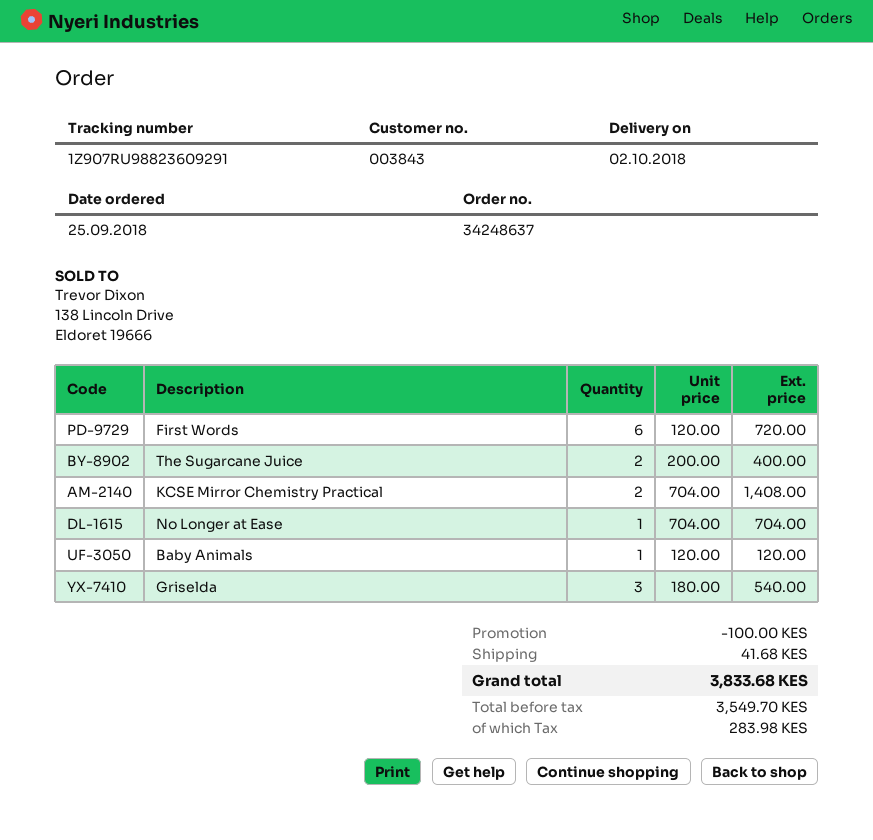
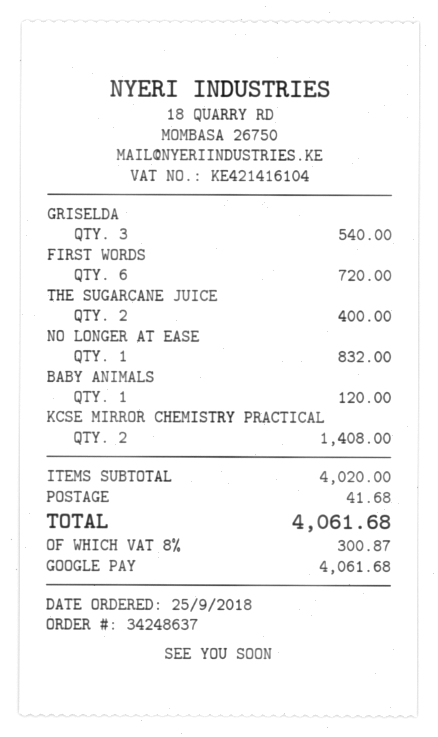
No Longer at Ease: 1 for 704.00 -> 1 for 832.00
discount: 100.00 -> none
tax: 283.98 -> 300.87
total: 3833.68 -> 4061.68

